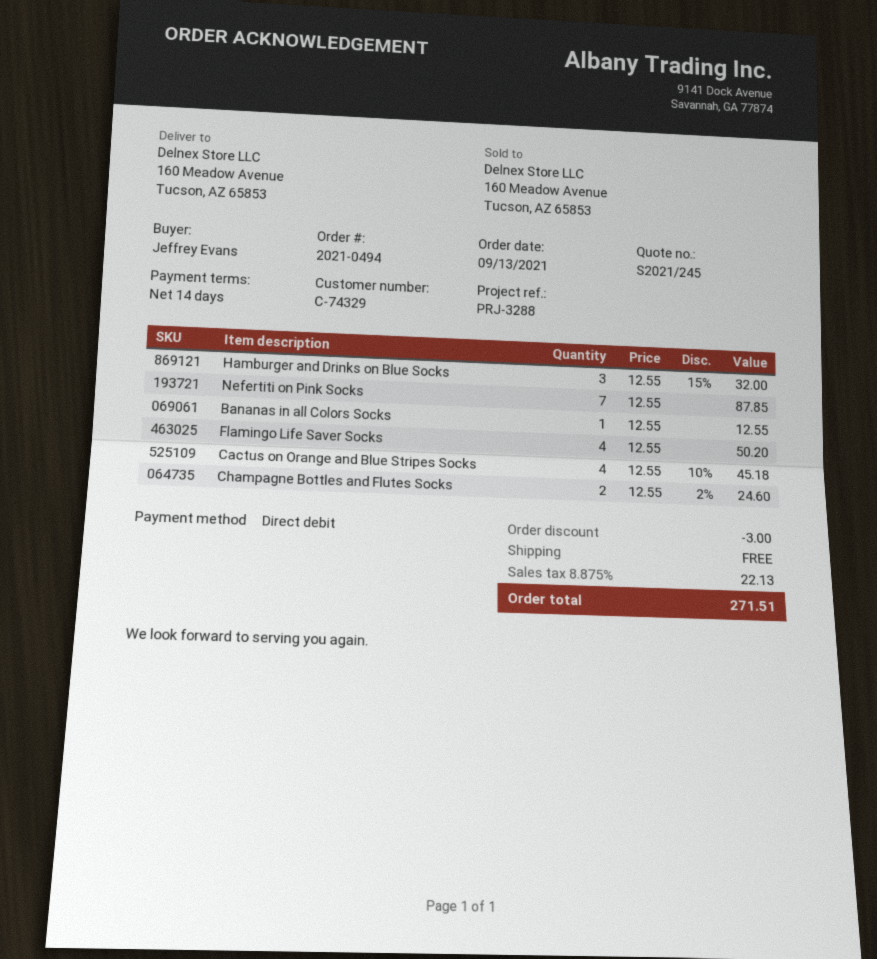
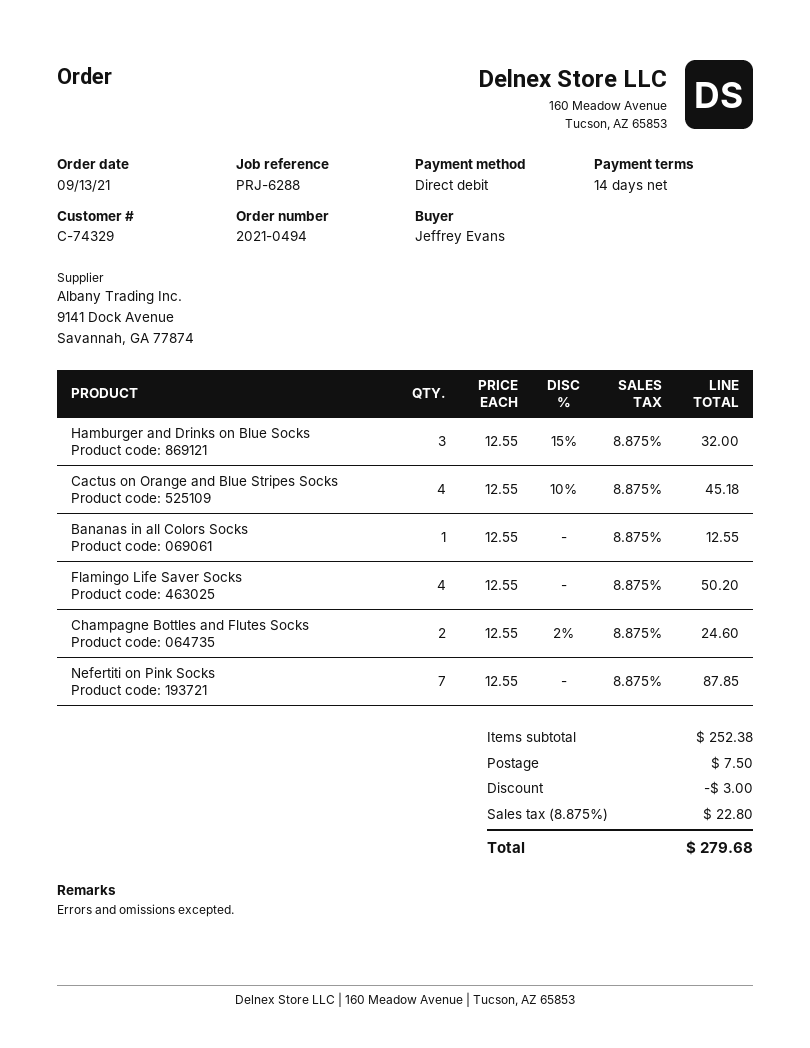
reference: PRJ-3288 -> PRJ-6288
shipping: 0.00 -> 7.50
tax: 8.875% = 22.13 -> 8.875% = 22.80
total: 271.51 -> 279.68

